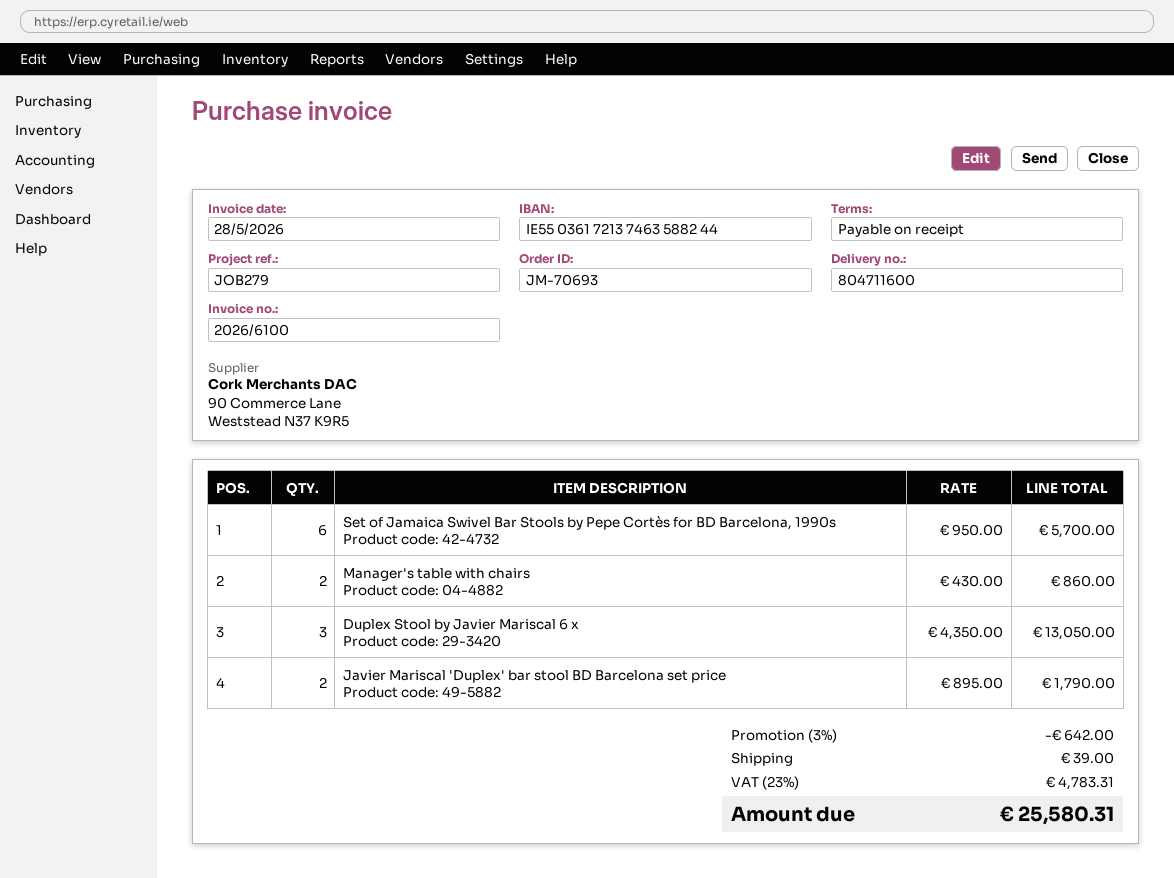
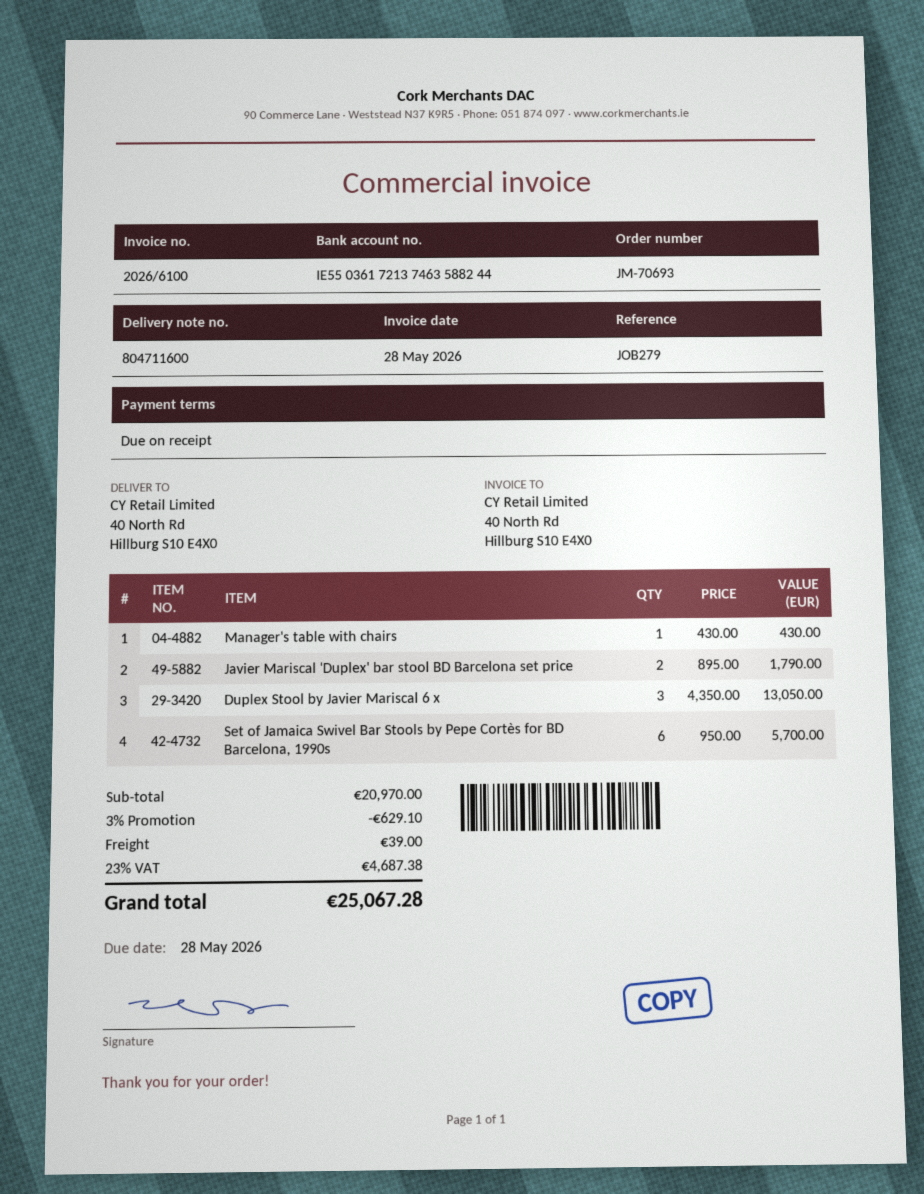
Manager's table with chairs: 2 x 430.00 = 860.00 -> 1 x 430.00 = 430.00
discount: 3% = 642.00 -> 3% = 629.10
tax: 23% = 4783.31 -> 23% = 4687.38
total: 25580.31 -> 25067.28

